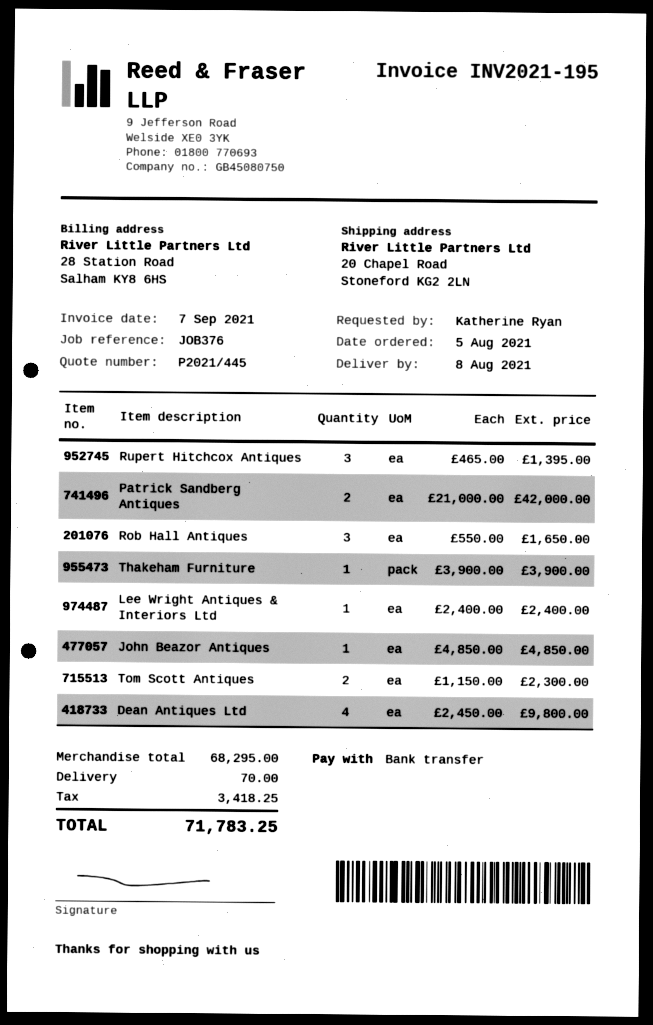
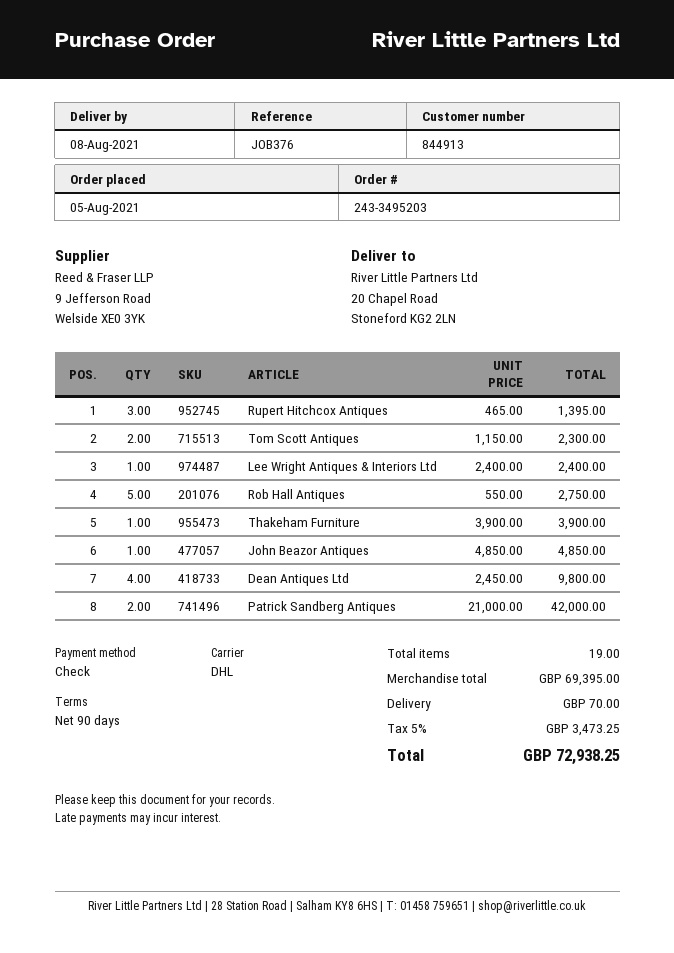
payment method: bank transfer -> cheque
Rob Hall Antiques: 3 x 550.00 = 1650.00 -> 5 x 550.00 = 2750.00
subtotal: 68295.00 -> 69395.00
tax: 3418.25 -> 3473.25
total: 71783.25 -> 72938.25

